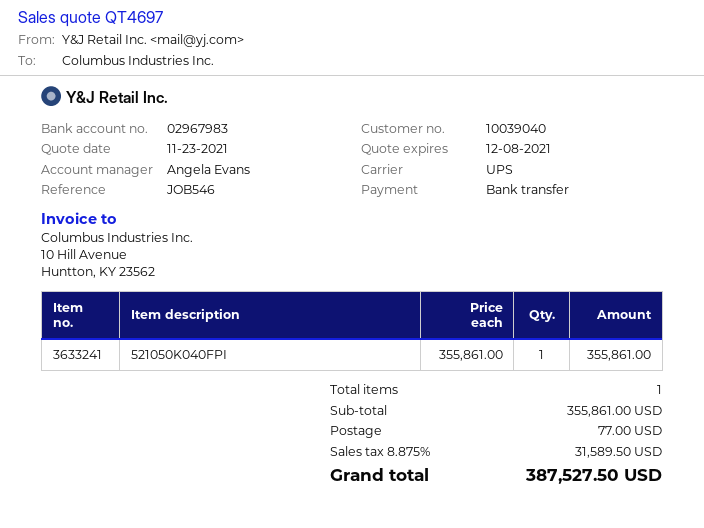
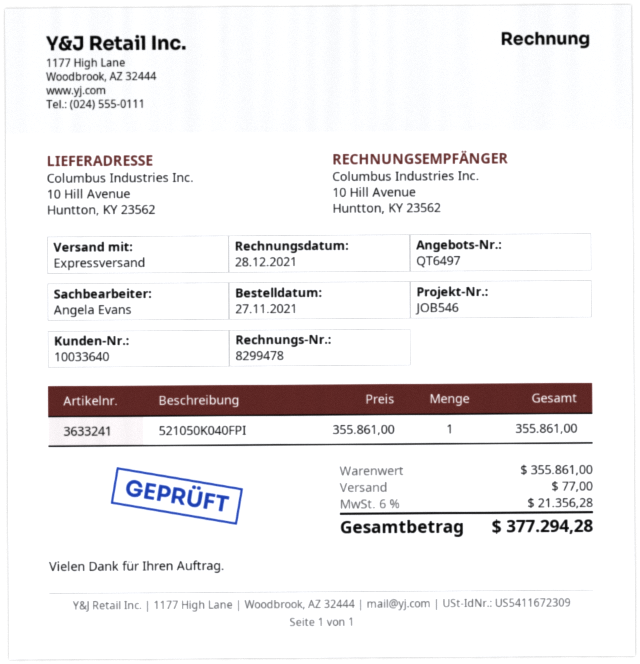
quote number: QT4697 -> QT6497
customer number: 10039040 -> 10033640
shipping method: UPS -> express
tax: 8.875% = 31589.50 -> 6% = 21356.28
total: 387527.50 -> 377294.28

